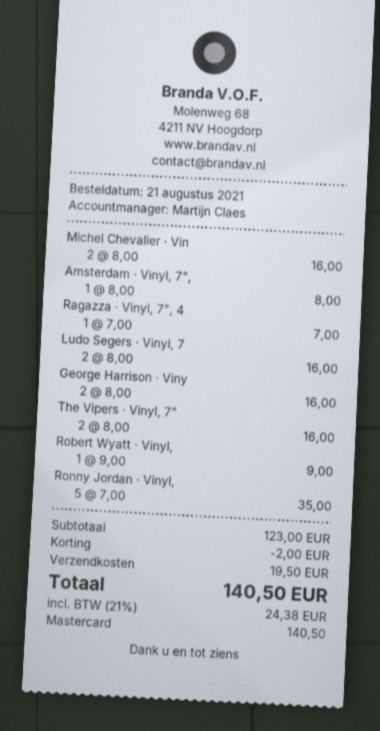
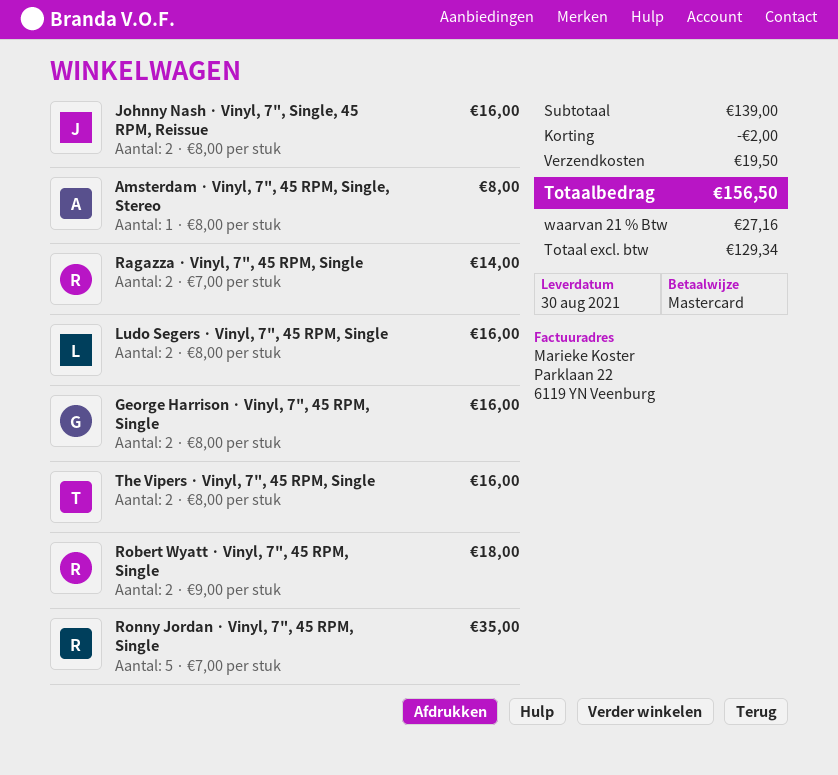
Michel Chevalier · Vin: 2 x 8.00 = 16.00 -> none
Ragazza · Vinyl, 7", 4: 1 x 7.00 = 7.00 -> 2 x 7.00 = 14.00
Robert Wyatt · Vinyl,: 1 x 9.00 = 9.00 -> 2 x 9.00 = 18.00
Johnny Nash · Vinyl, 7", Single, 45 RPM, Reissue: none -> 2 x 8.00 = 16.00
subtotal: 123.00 -> 139.00
tax: 21% = 24.38 -> 21% = 27.16
total: 140.50 -> 156.50

